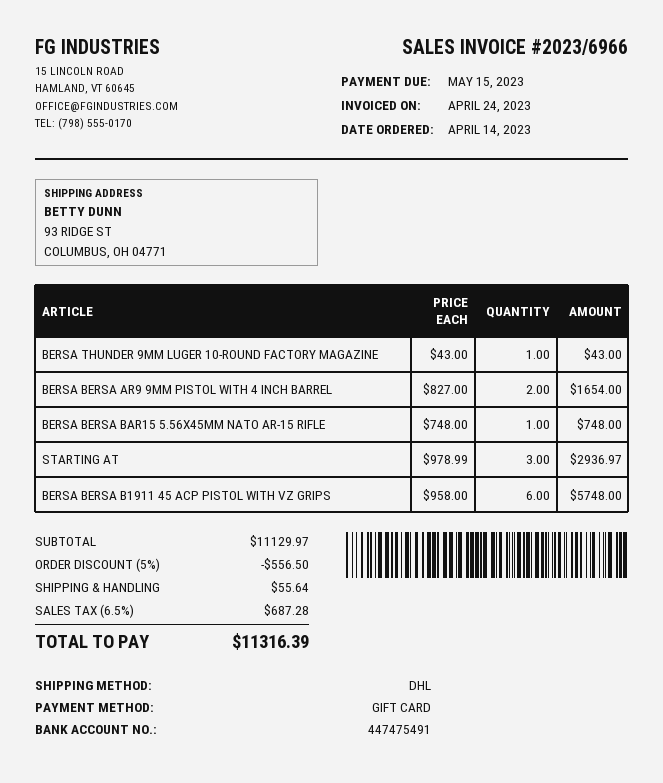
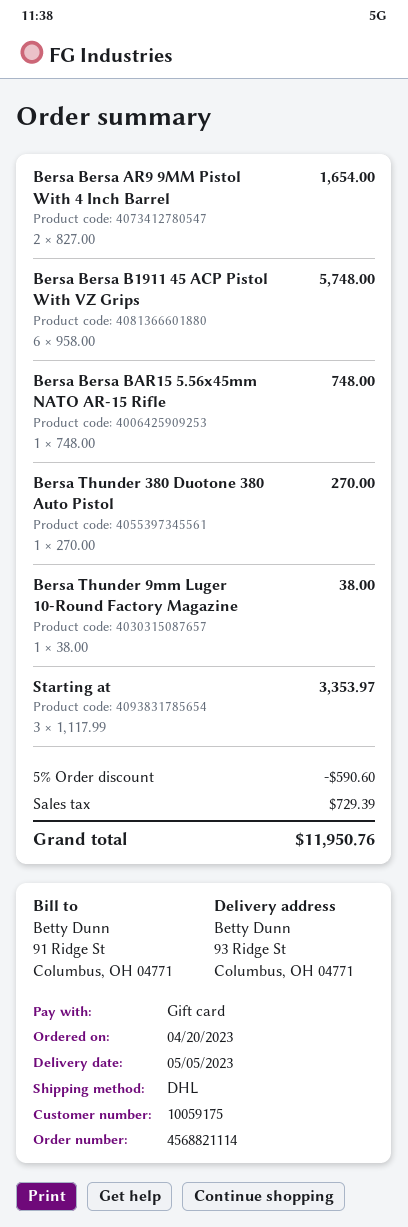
order date: 2023-04-14 -> 2023-04-20
BERSA THUNDER 9MM LUGER 10-ROUND FACTORY MAGAZINE: 1 x 43.00 = 43.00 -> 1 x 38.00 = 38.00
STARTING AT: 3 x 978.99 = 2936.97 -> 3 x 1117.99 = 3353.97
Bersa Thunder 380 Duotone 380 Auto Pistol: none -> 1 x 270.00 = 270.00
discount: 5% = 556.50 -> 5% = 590.60
shipping: 55.64 -> none
tax: 687.28 -> 729.39
total: 11316.39 -> 11950.76

